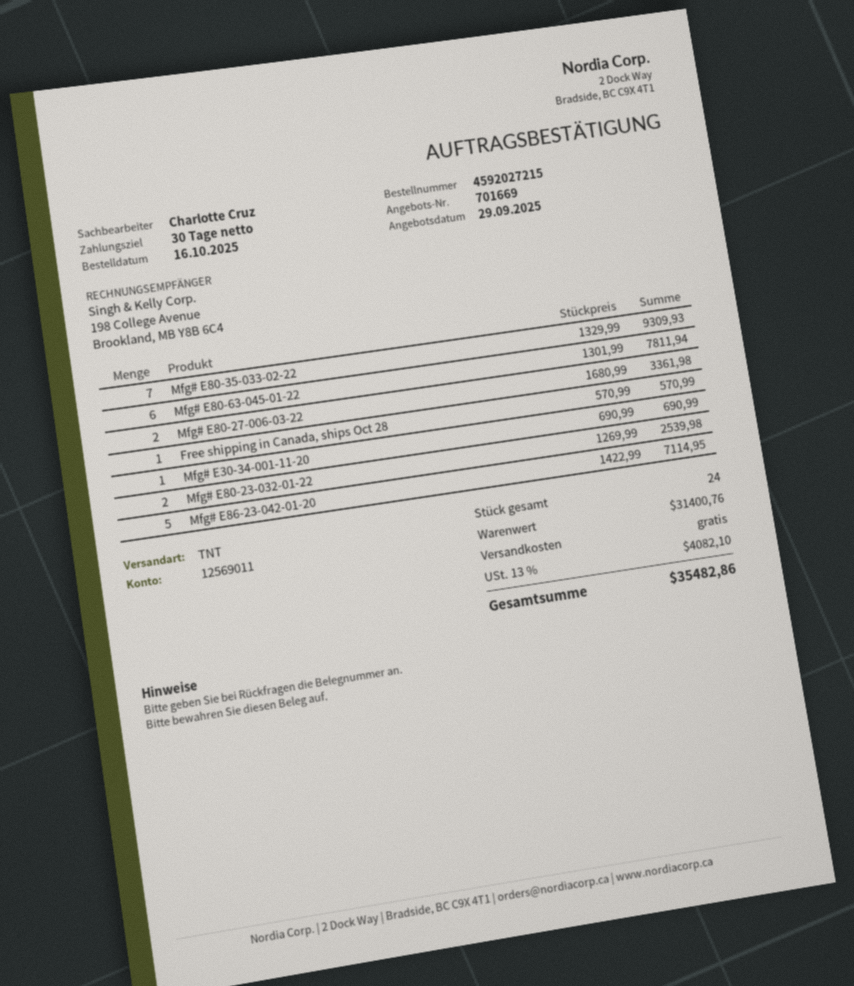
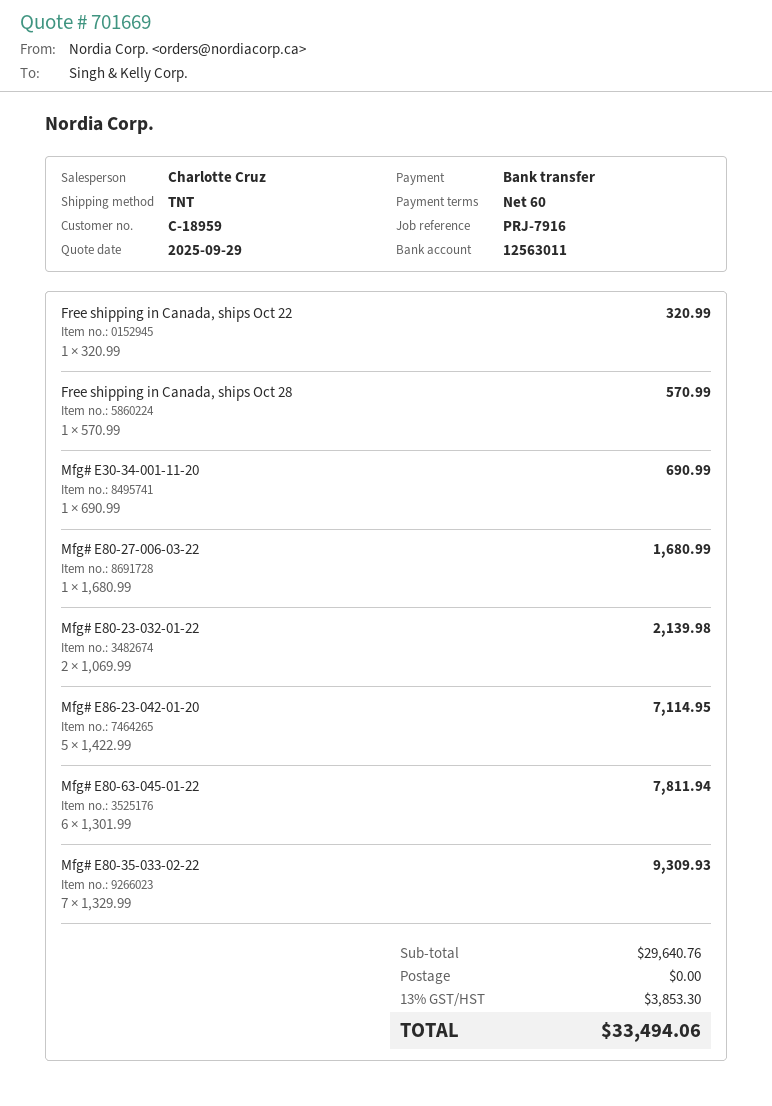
payment terms: 30 days -> 60 days
bank account: 12569011 -> 12563011
Mfg# E80-27-006-03-22: 2 x 1680.99 = 3361.98 -> 1 x 1680.99 = 1680.99
Mfg# E80-23-032-01-22: 2 x 1269.99 = 2539.98 -> 2 x 1069.99 = 2139.98
Free shipping in Canada, ships Oct 22: none -> 1 x 320.99 = 320.99
subtotal: 31400.76 -> 29640.76
tax: 13% = 4082.10 -> 13% = 3853.30
total: 35482.86 -> 33494.06

